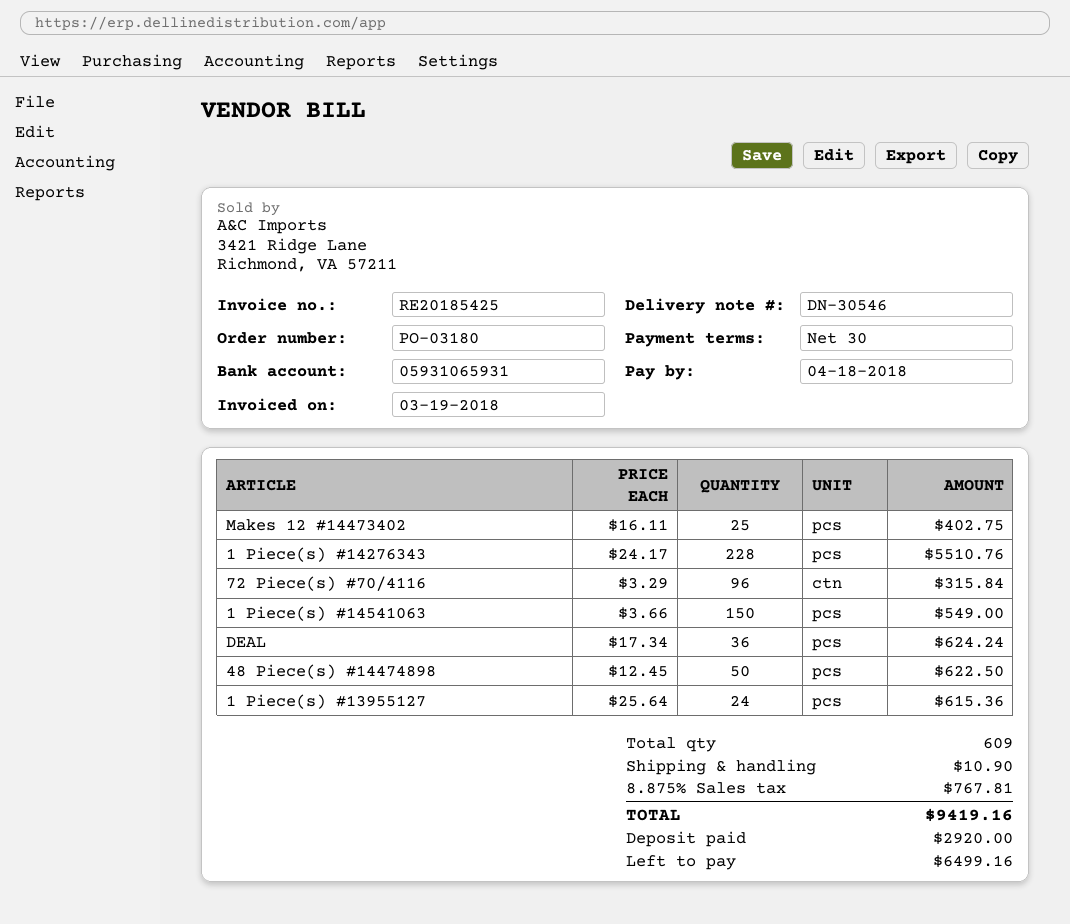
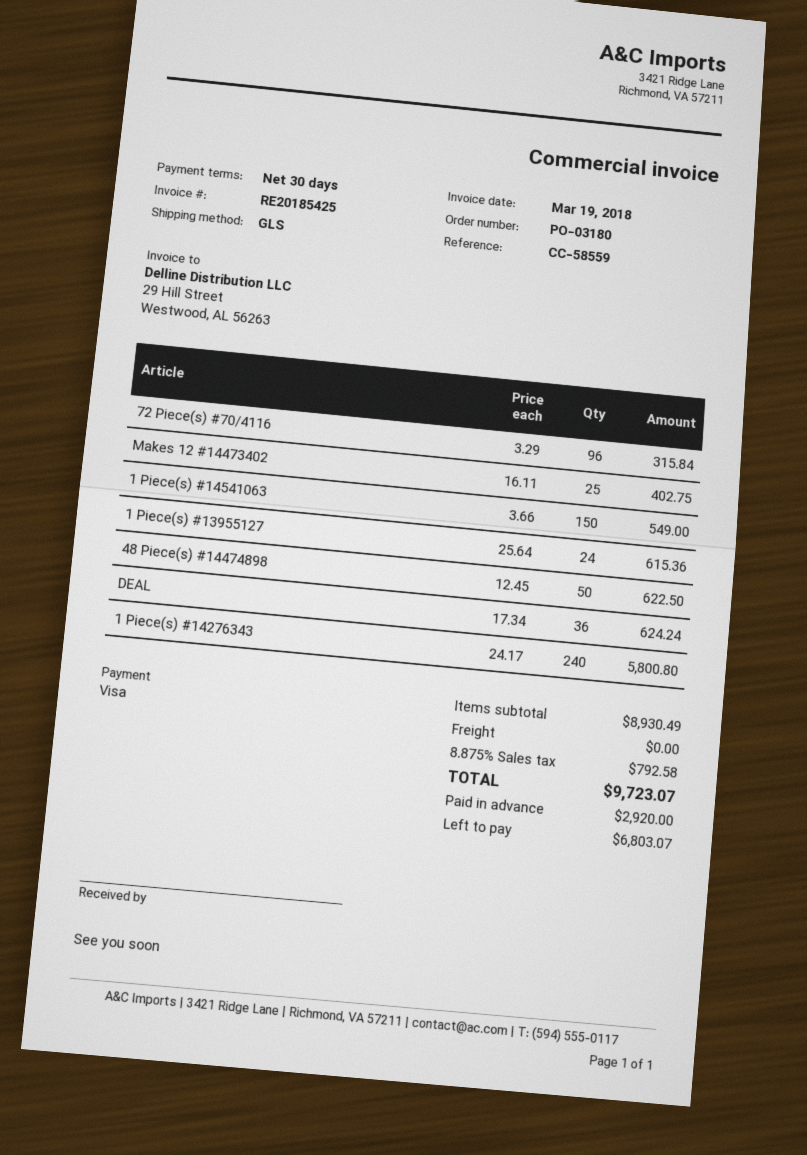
1 Piece(s) #14276343: 228 x 24.17 = 5510.76 -> 240 x 24.17 = 5800.80
shipping: 10.90 -> 0.00
tax: 8.875% = 767.81 -> 8.875% = 792.58
total: 9419.16 -> 9723.07
balance: 6499.16 -> 6803.07

